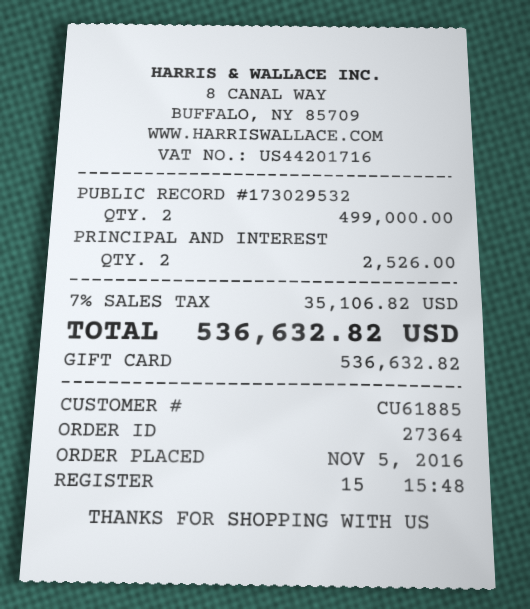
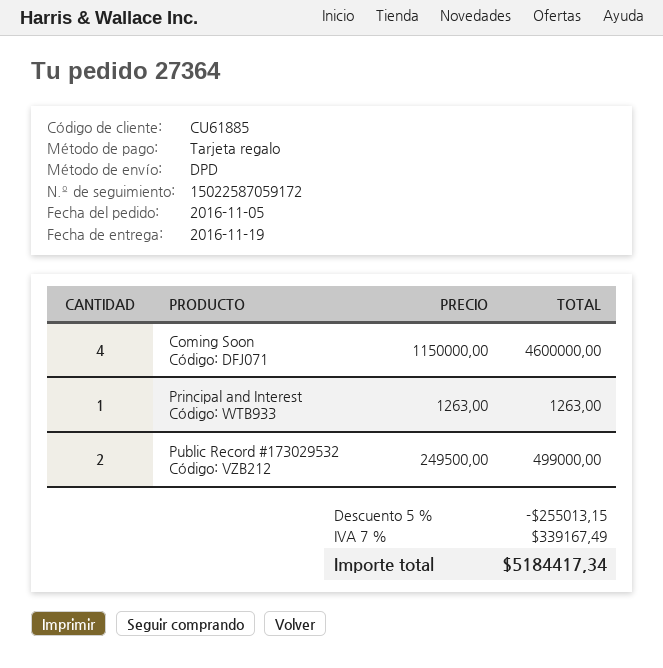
PRINCIPAL AND INTEREST: 2 for 2526.00 -> 1 for 1263.00
Coming Soon: none -> 4 for 4600000.00
discount: none -> 5% = 255013.15
tax: 7% = 35106.82 -> 7% = 339167.49
total: 536632.82 -> 5184417.34

